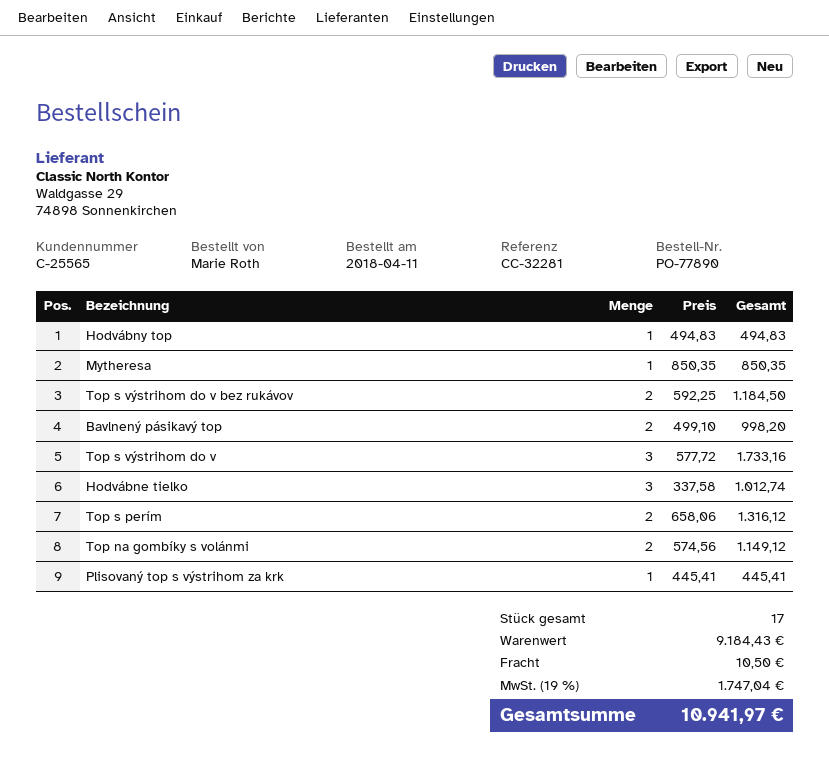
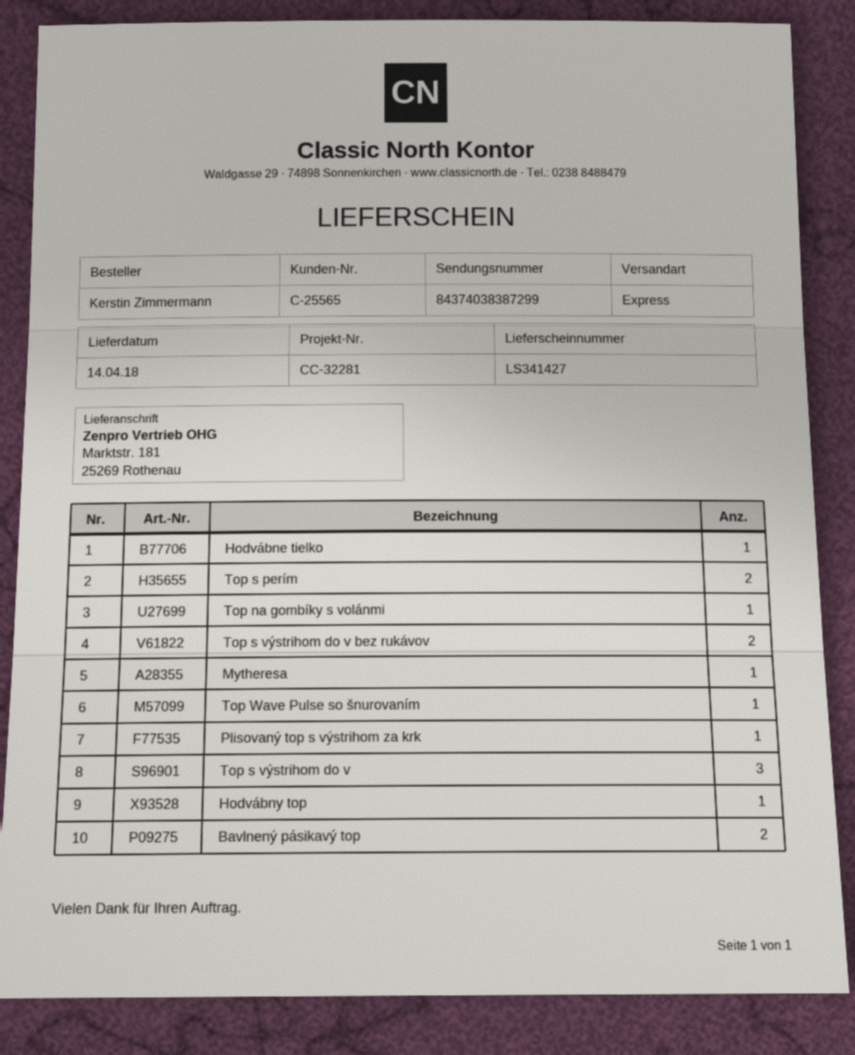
ordered by: Marie Roth -> Kerstin Zimmermann
Hodvábne tielko: 3 -> 1
Top na gombíky s volánmi: 2 -> 1
Top Wave Pulse so šnurovaním: none -> 1

